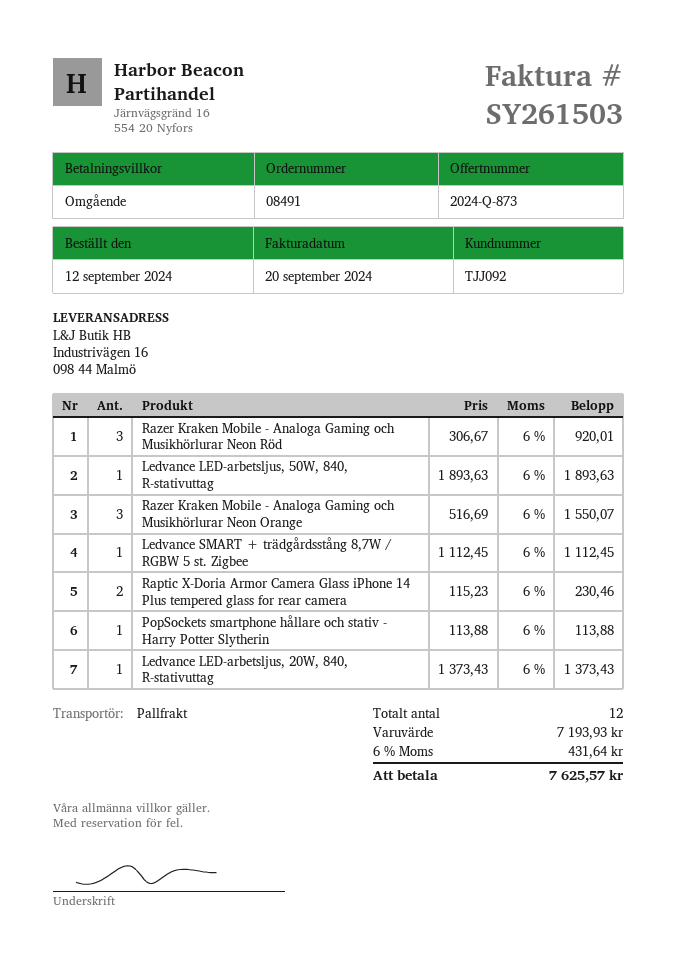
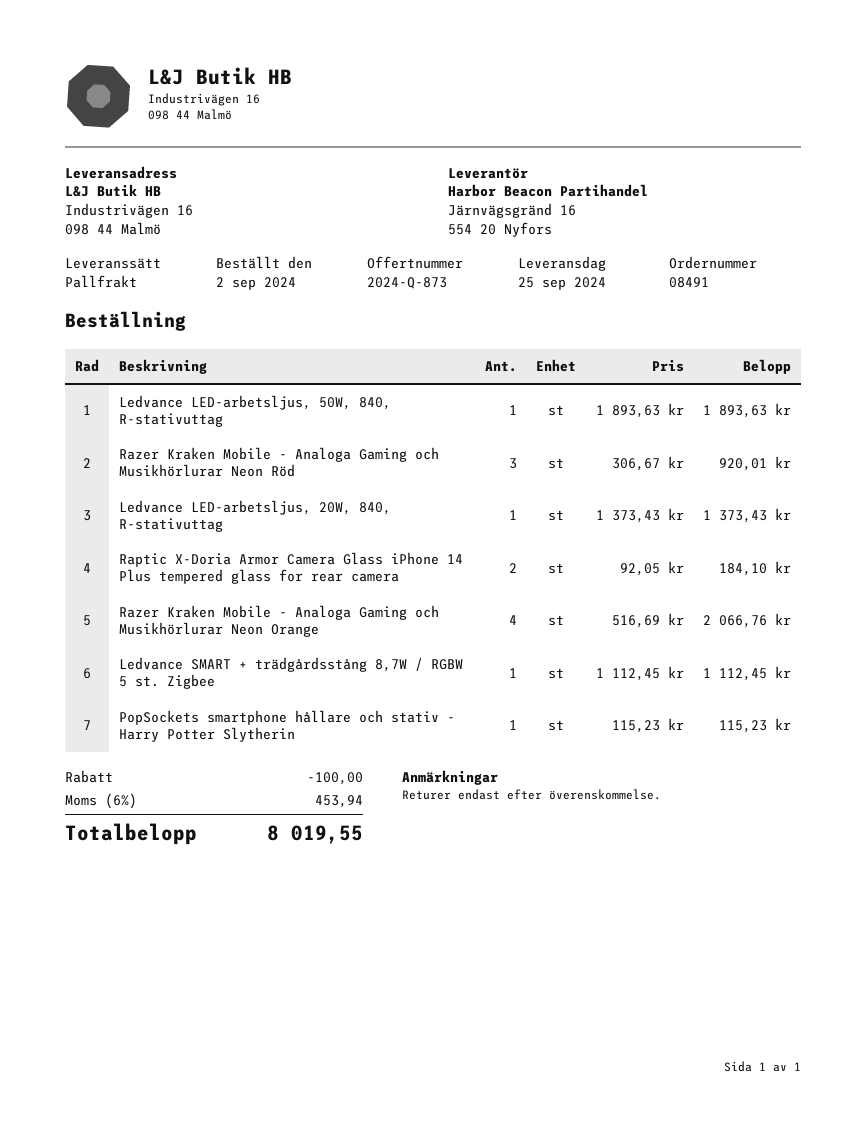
order date: 2024-09-12 -> 2024-09-02
Razer Kraken Mobile - Analoga Gaming och Musikhörlurar Neon Orange: 3 x 516.69 = 1550.07 -> 4 x 516.69 = 2066.76
Raptic X-Doria Armor Camera Glass iPhone 14 Plus tempered glass for rear camera: 2 x 115.23 = 230.46 -> 2 x 92.05 = 184.10
PopSockets smartphone hållare och stativ - Harry Potter Slytherin: 1 x 113.88 = 113.88 -> 1 x 115.23 = 115.23
discount: none -> 100.00
tax: 6% = 431.64 -> 6% = 453.94
total: 7625.57 -> 8019.55

